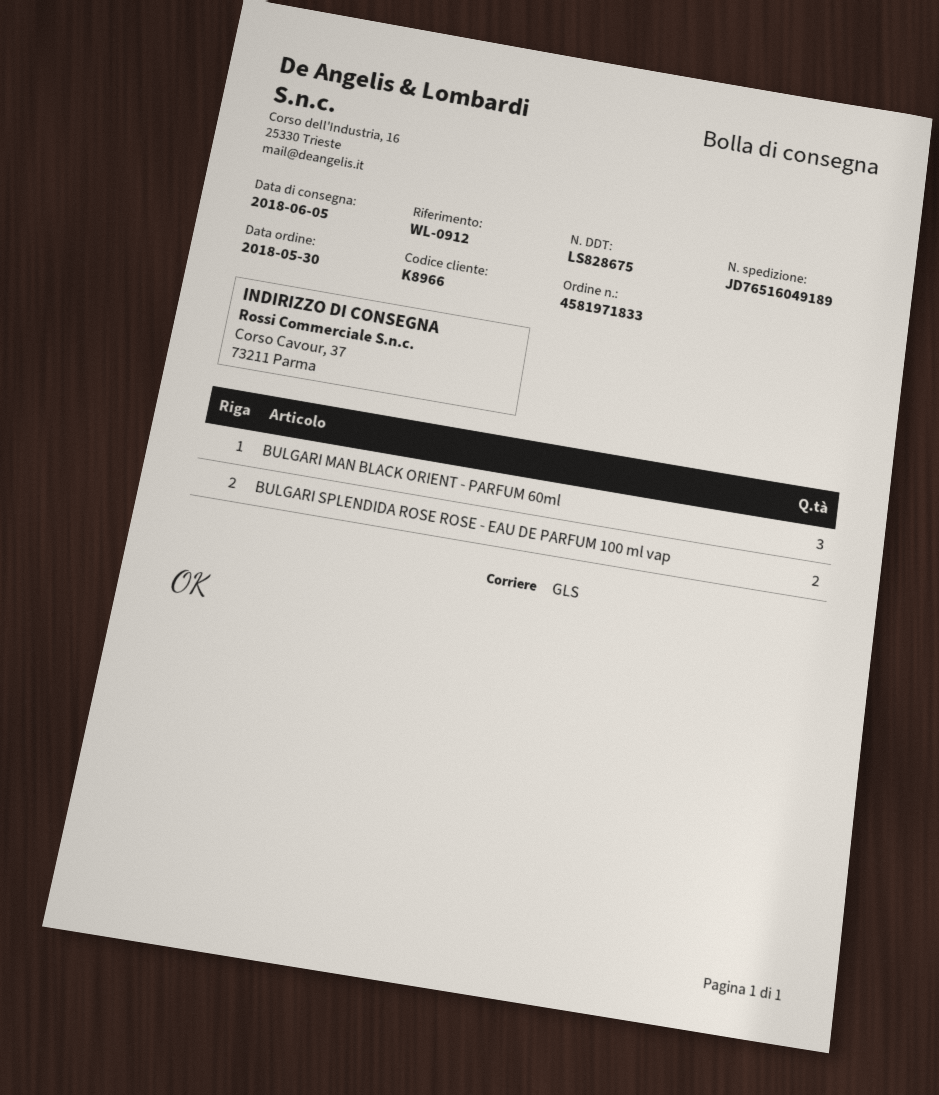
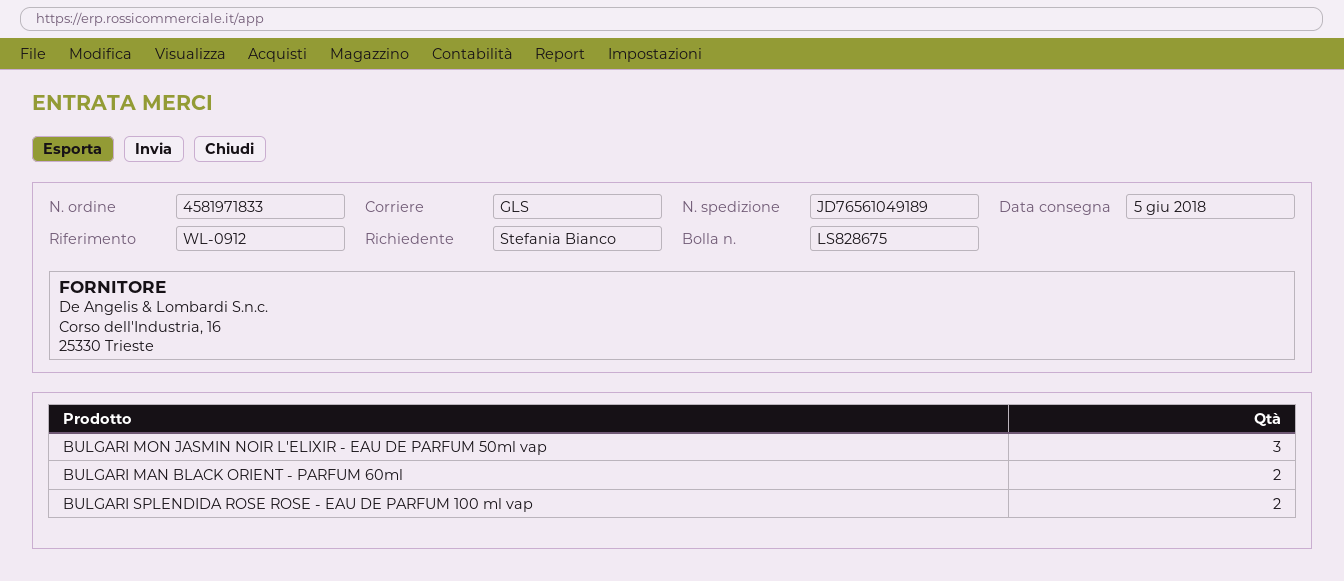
tracking number: JD76516049189 -> JD76561049189
BULGARI MAN BLACK ORIENT - PARFUM 60ml: 3 -> 2
BULGARI MON JASMIN NOIR L'ELIXIR - EAU DE PARFUM 50ml vap: none -> 3

